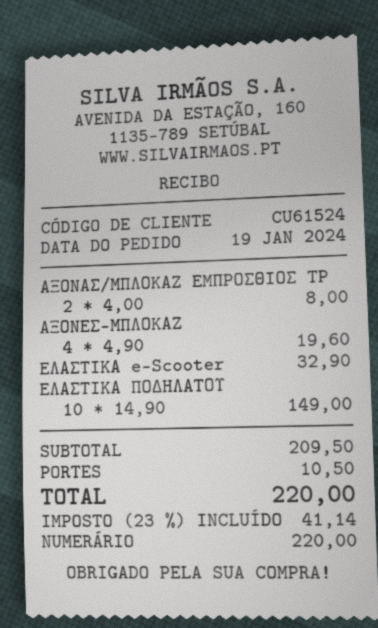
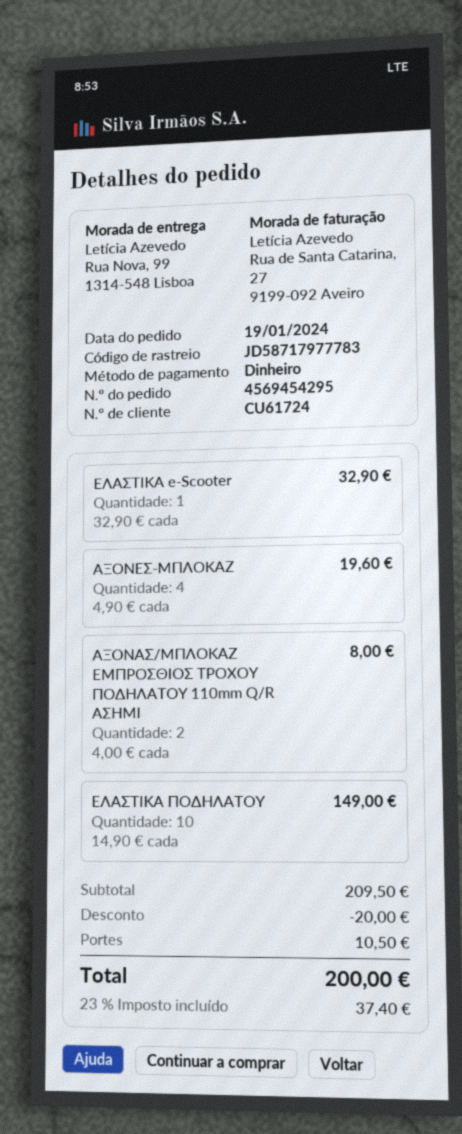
customer number: CU61524 -> CU61724
discount: none -> 20.00
tax: 23% = 41.14 -> 23% = 37.40
total: 220.00 -> 200.00

